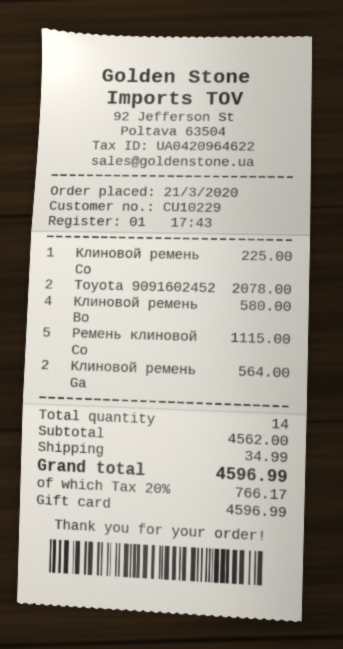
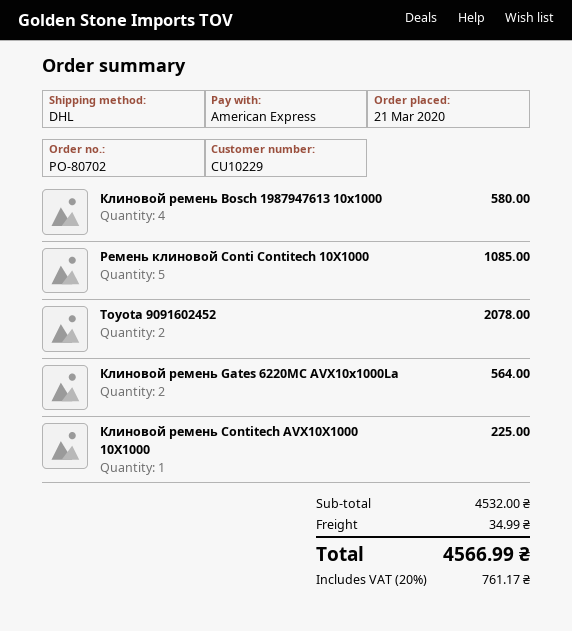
payment method: gift card -> American Express
Ремень клиновой Co: 5 for 1115.00 -> 5 for 1085.00
subtotal: 4562.00 -> 4532.00
tax: 20% = 766.17 -> 20% = 761.17
total: 4596.99 -> 4566.99

